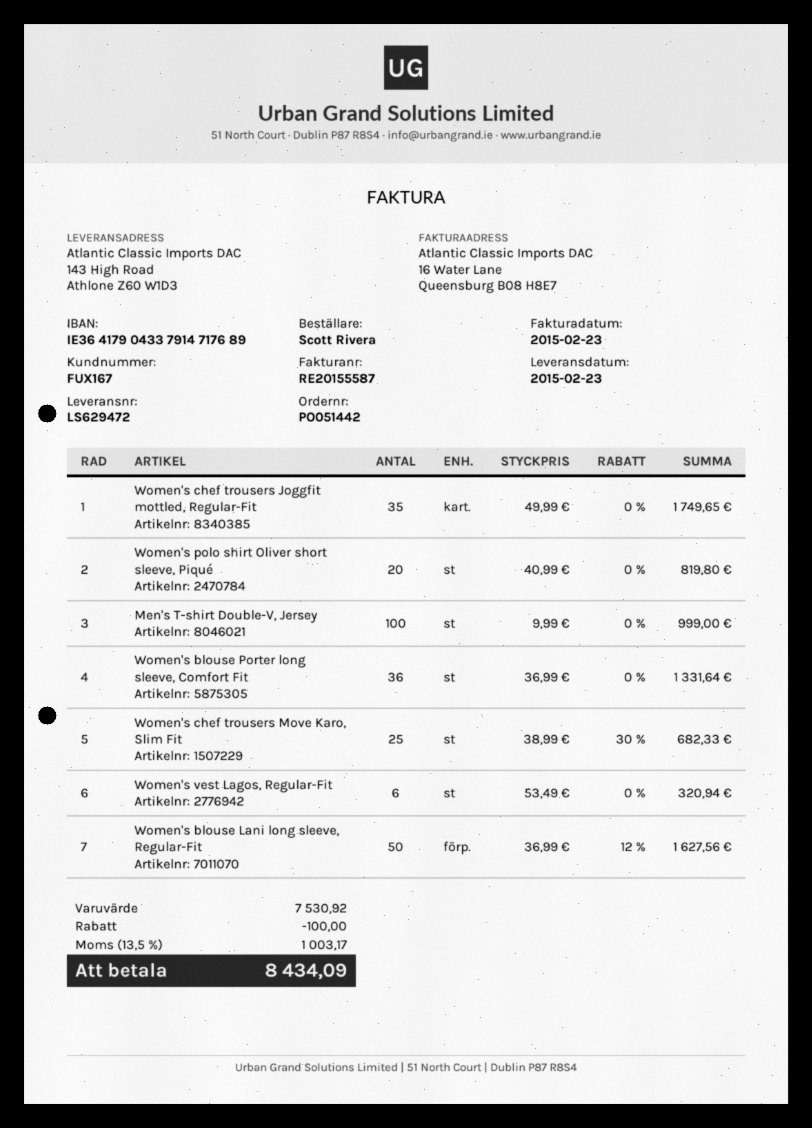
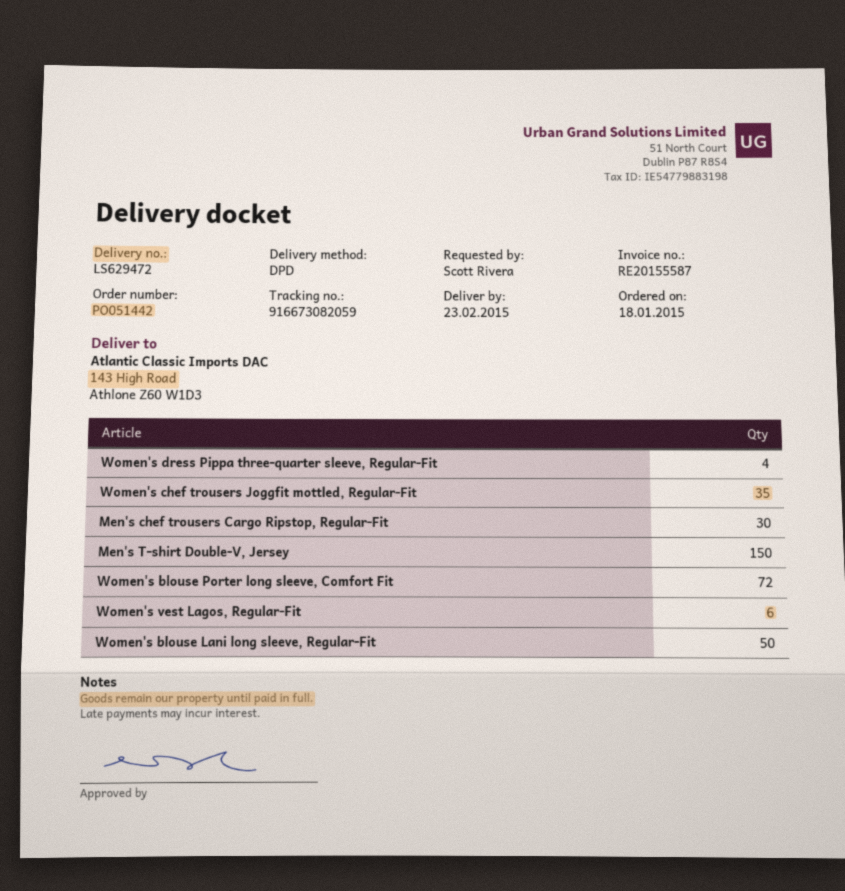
Women's polo shirt Oliver short sleeve, Piqué: 20 -> none
Men's T-shirt Double-V, Jersey: 100 -> 150
Women's blouse Porter long sleeve, Comfort Fit: 36 -> 72
Women's chef trousers Move Karo, Slim Fit: 25 -> none
Women's dress Pippa three-quarter sleeve, Regular-Fit: none -> 4
Men's chef trousers Cargo Ripstop, Regular-Fit: none -> 30

